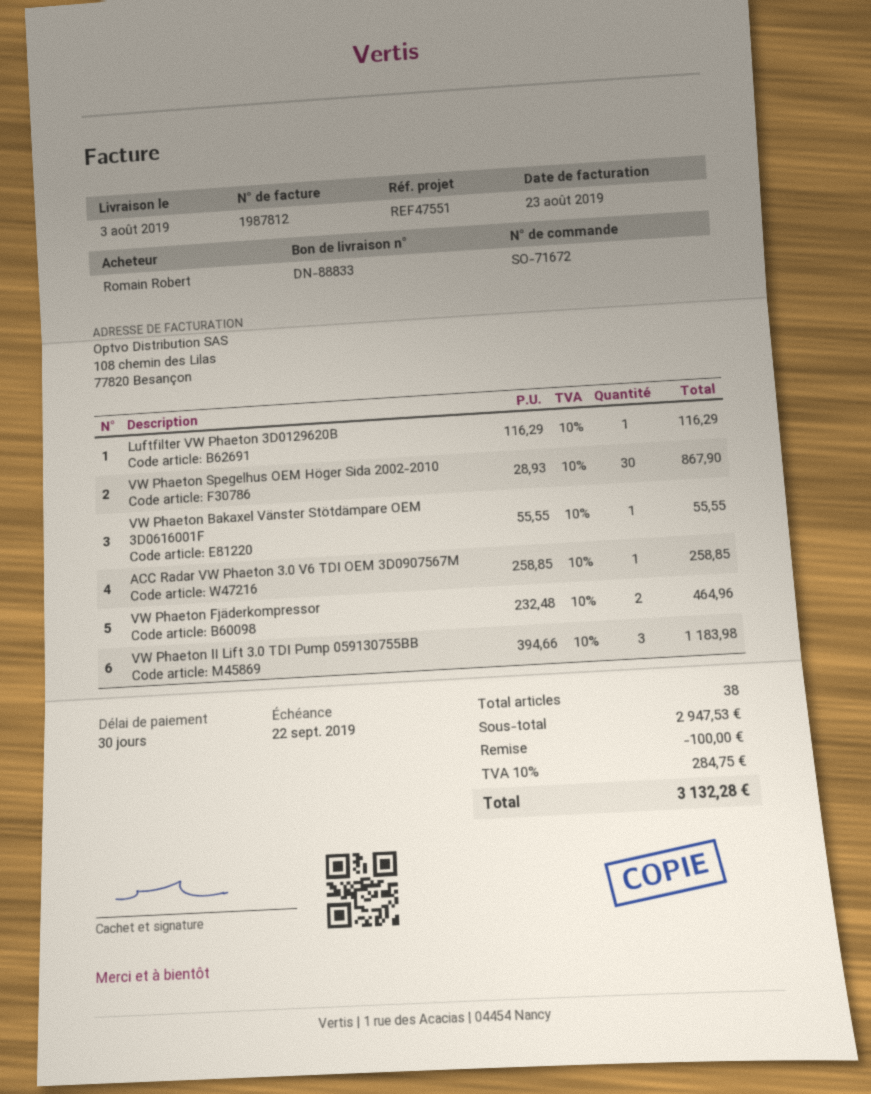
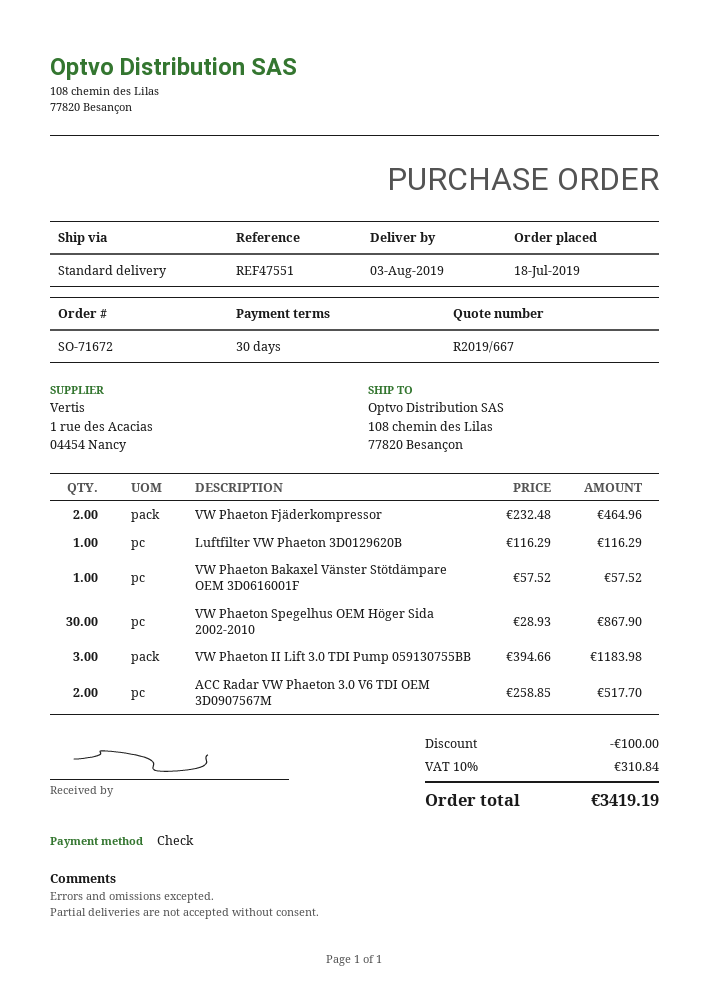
VW Phaeton Bakaxel Vänster Stötdämpare OEM 3D0616001F: 1 x 55.55 = 55.55 -> 1 x 57.52 = 57.52
ACC Radar VW Phaeton 3.0 V6 TDI OEM 3D0907567M: 1 x 258.85 = 258.85 -> 2 x 258.85 = 517.70
tax: 10% = 284.75 -> 10% = 310.84
total: 3132.28 -> 3419.19

